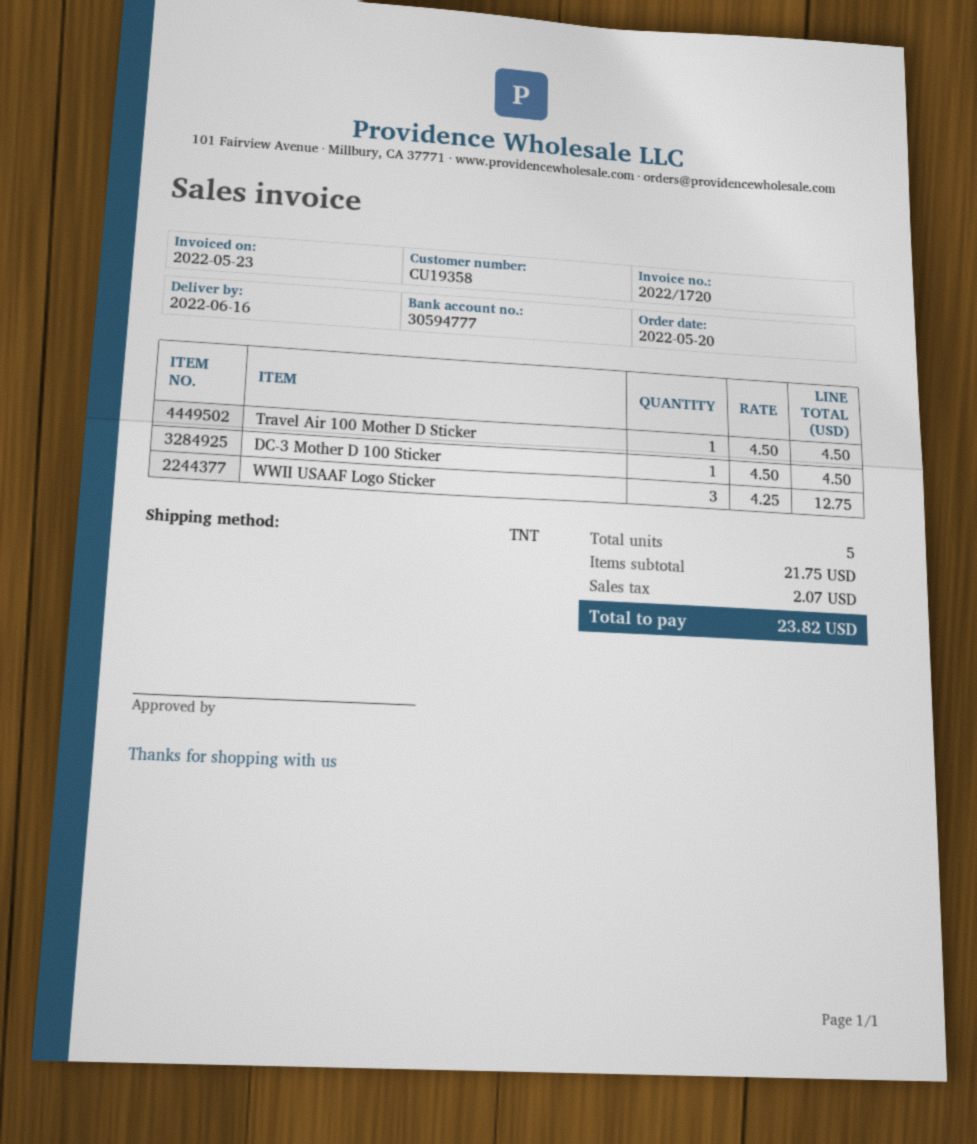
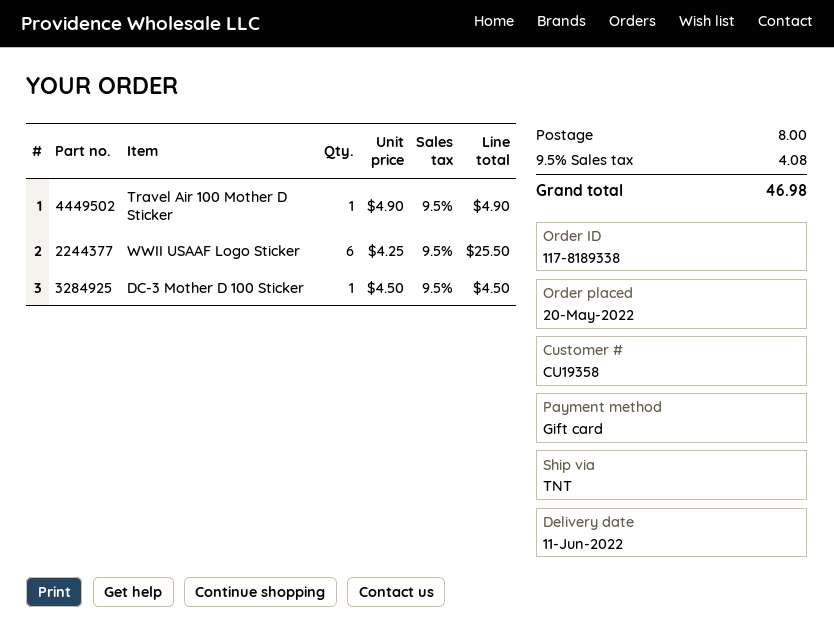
delivery date: 2022-06-16 -> 2022-06-11
Travel Air 100 Mother D Sticker: 1 x 4.50 = 4.50 -> 1 x 4.90 = 4.90
WWII USAAF Logo Sticker: 3 x 4.25 = 12.75 -> 6 x 4.25 = 25.50
shipping: none -> 8.00
tax: 2.07 -> 4.08
total: 23.82 -> 46.98

